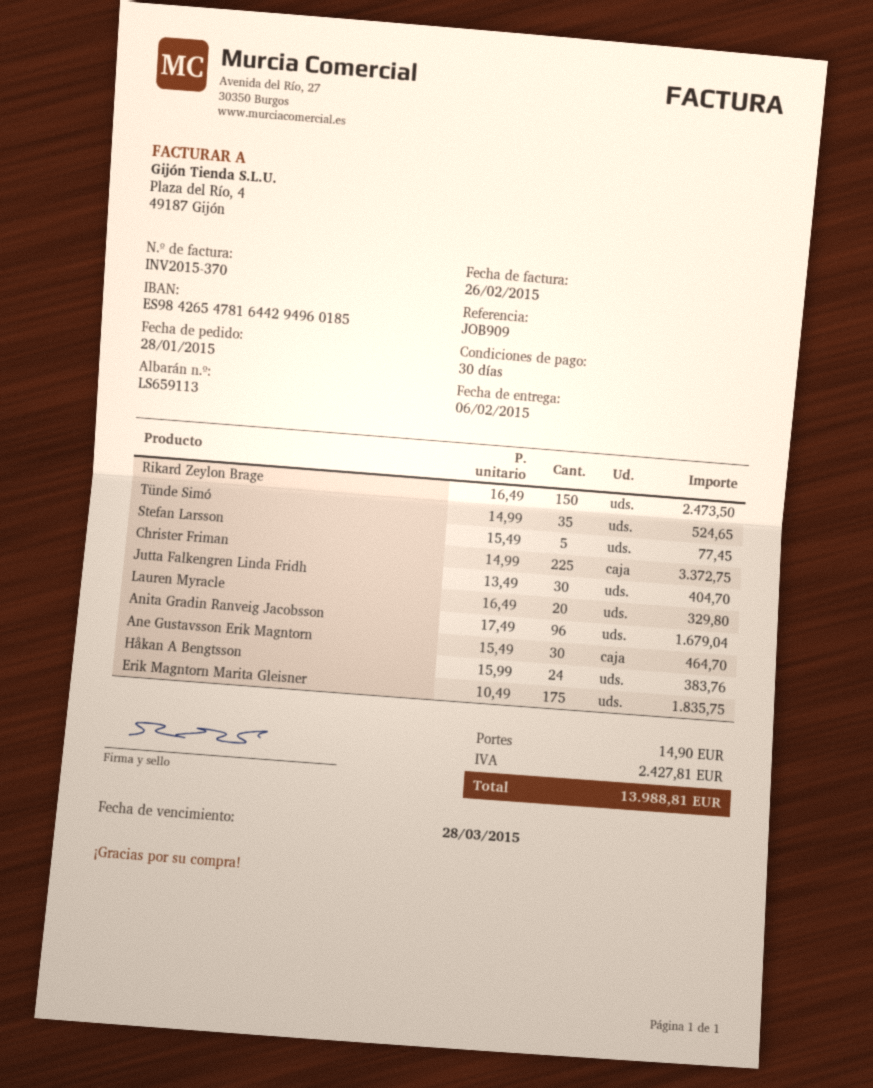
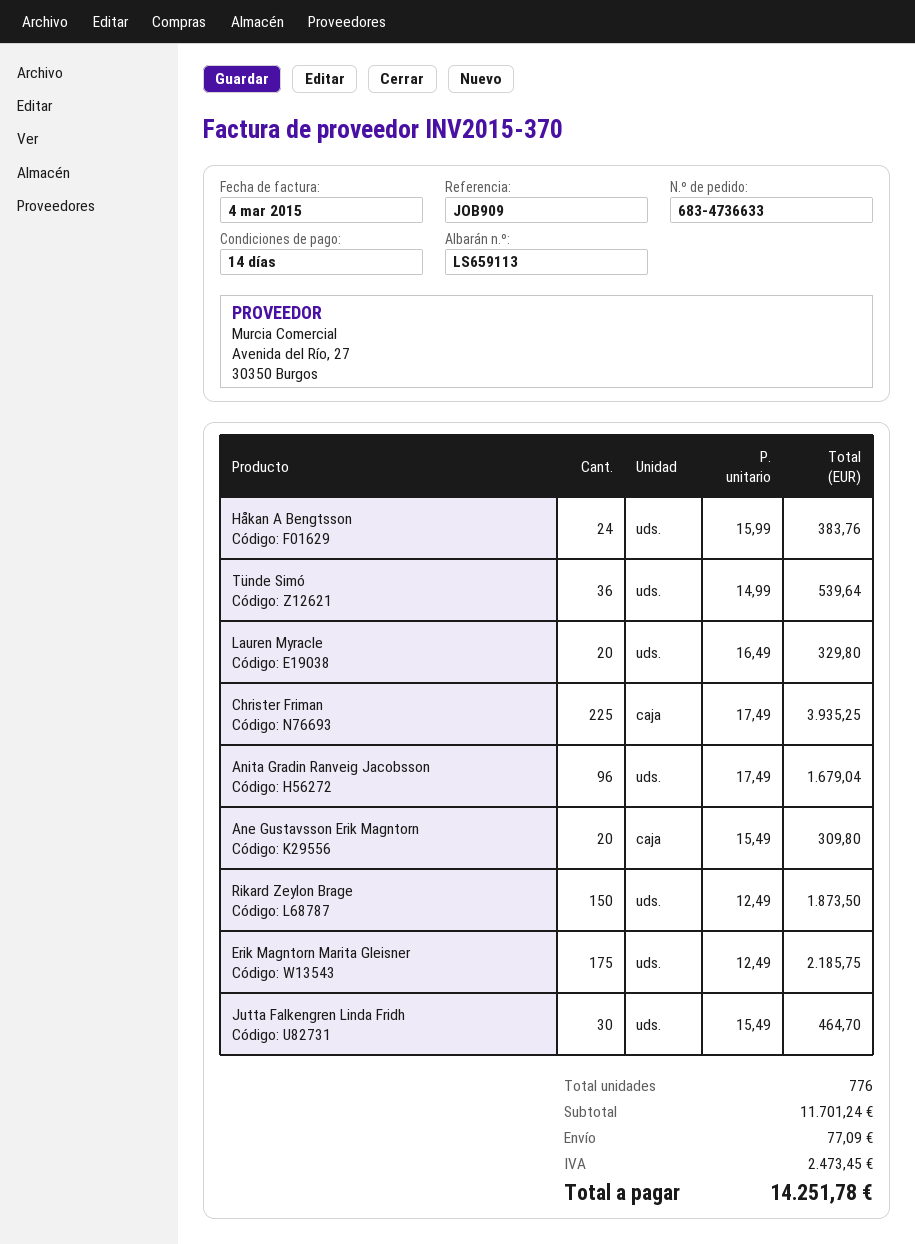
invoice date: 2015-02-26 -> 2015-03-04
payment terms: 30 days -> 14 days
Rikard Zeylon Brage: 150 x 16.49 = 2473.50 -> 150 x 12.49 = 1873.50
Tünde Simó: 35 x 14.99 = 524.65 -> 36 x 14.99 = 539.64
Stefan Larsson: 5 x 15.49 = 77.45 -> none
Christer Friman: 225 x 14.99 = 3372.75 -> 225 x 17.49 = 3935.25
Jutta Falkengren Linda Fridh: 30 x 13.49 = 404.70 -> 30 x 15.49 = 464.70
Ane Gustavsson Erik Magntorn: 30 x 15.49 = 464.70 -> 20 x 15.49 = 309.80
Erik Magntorn Marita Gleisner: 175 x 10.49 = 1835.75 -> 175 x 12.49 = 2185.75
shipping: 14.90 -> 77.09
tax: 2427.81 -> 2473.45
total: 13988.81 -> 14251.78

